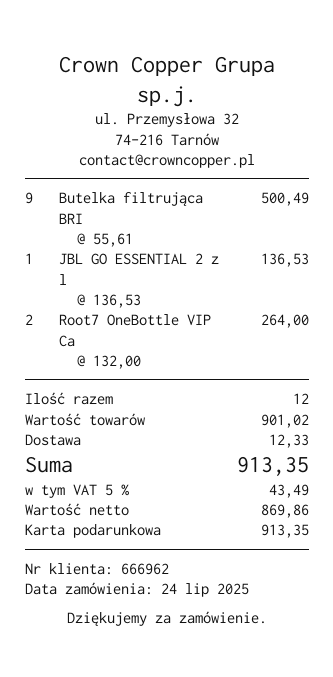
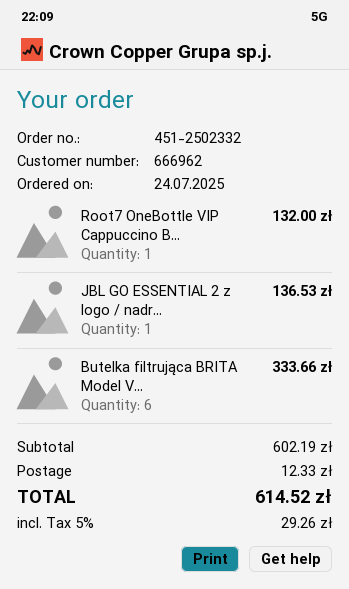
Butelka filtrująca BRI: 9 for 500.49 -> 6 for 333.66
Root7 OneBottle VIP Ca: 2 for 264.00 -> 1 for 132.00
subtotal: 901.02 -> 602.19
tax: 5% = 43.49 -> 5% = 29.26
total: 913.35 -> 614.52

